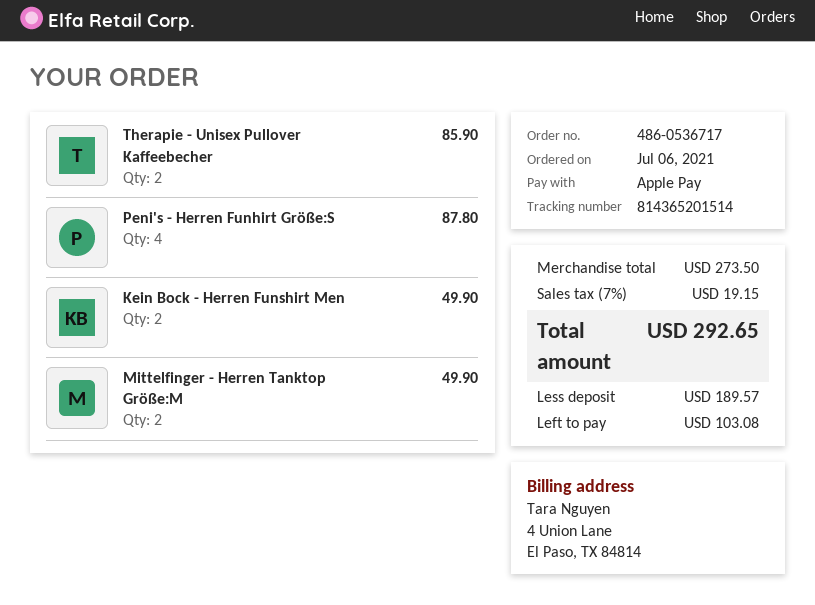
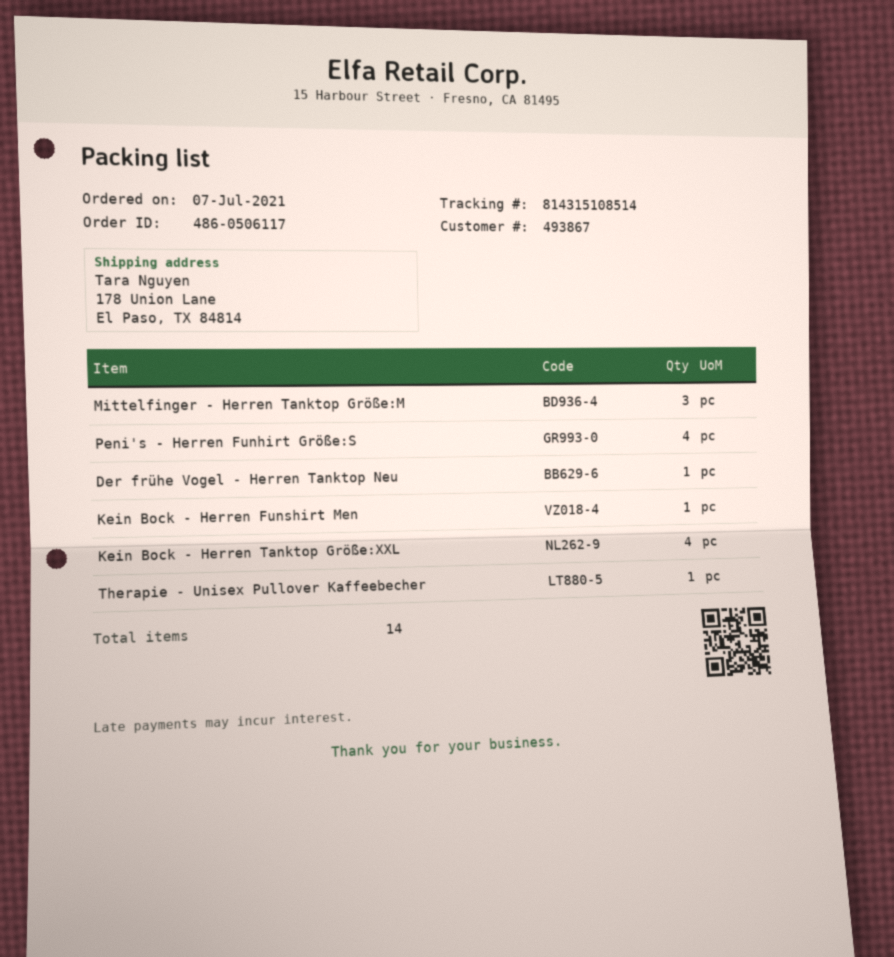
order number: 486-0536717 -> 486-0506117
order date: 2021-07-06 -> 2021-07-07
tracking number: 814365201514 -> 814315108514
Therapie - Unisex Pullover Kaffeebecher: 2 -> 1
Kein Bock - Herren Funshirt Men: 2 -> 1
Mittelfinger - Herren Tanktop Größe:M: 2 -> 3
Der frühe Vogel - Herren Tanktop Neu: none -> 1
Kein Bock - Herren Tanktop Größe:XXL: none -> 4

